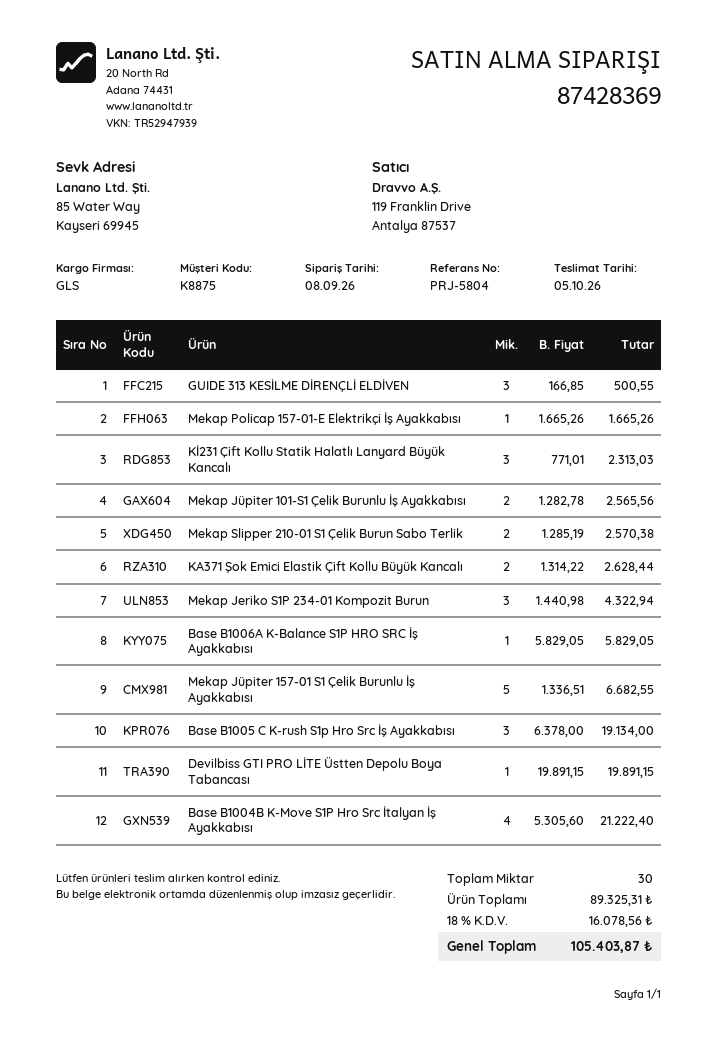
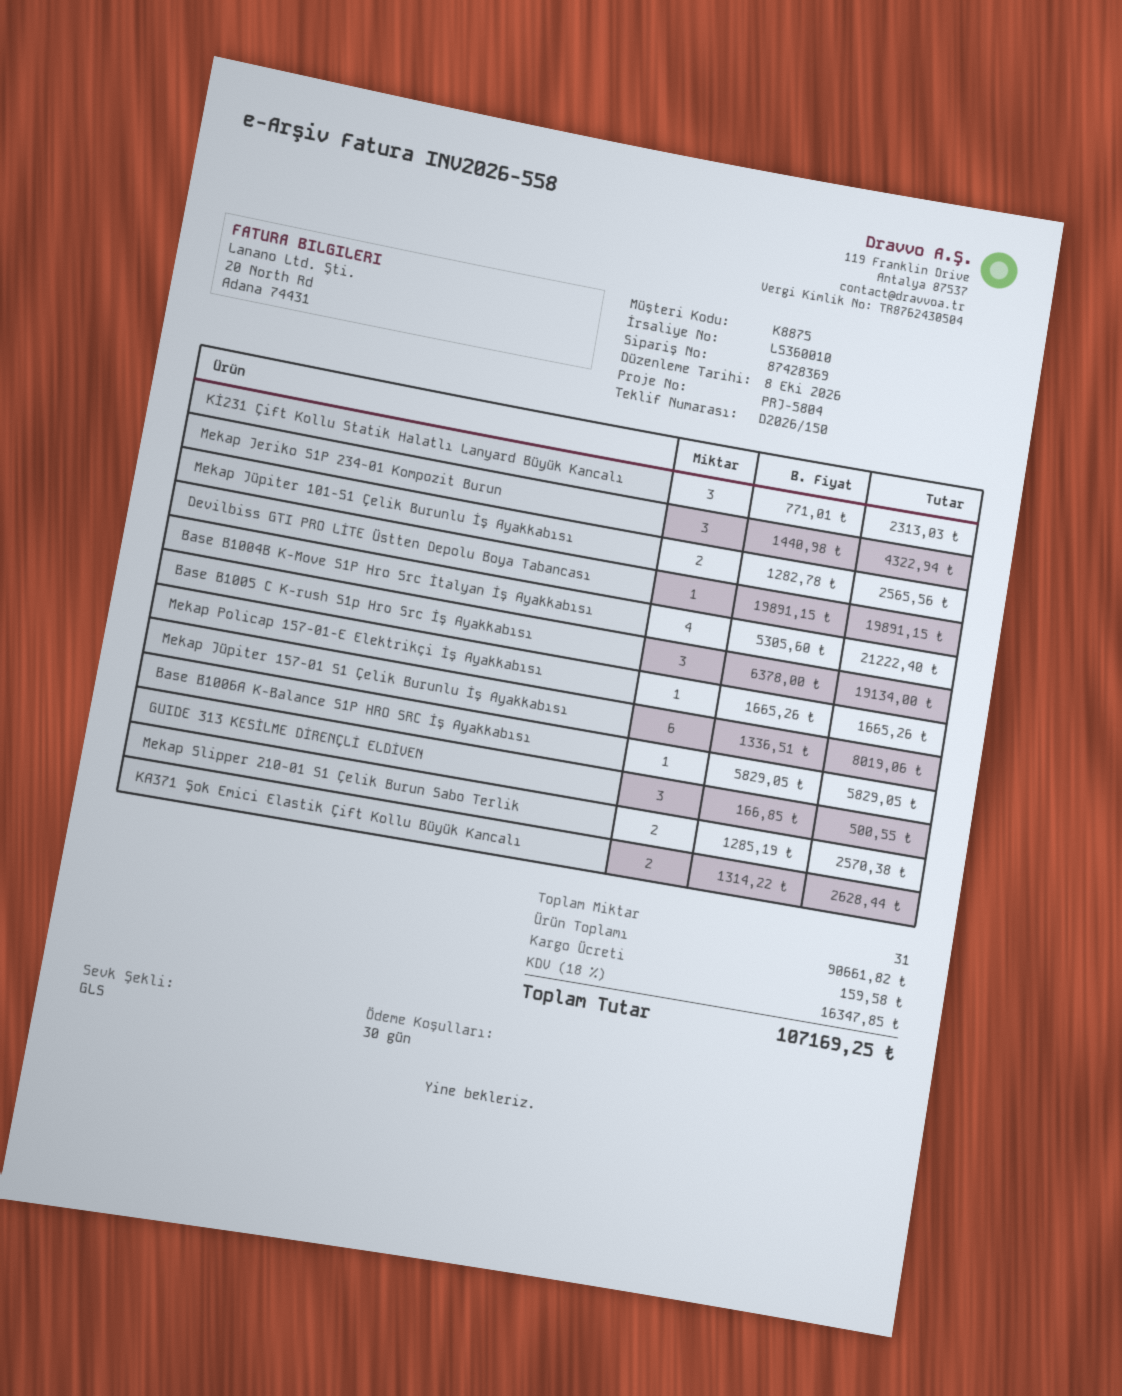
Mekap Jüpiter 157-01 S1 Çelik Burunlu İş Ayakkabısı: 5 x 1336.51 = 6682.55 -> 6 x 1336.51 = 8019.06
total quantity: 30 -> 31
subtotal: 89325.31 -> 90661.82
shipping: none -> 159.58
tax: 18% = 16078.56 -> 18% = 16347.85
total: 105403.87 -> 107169.25

